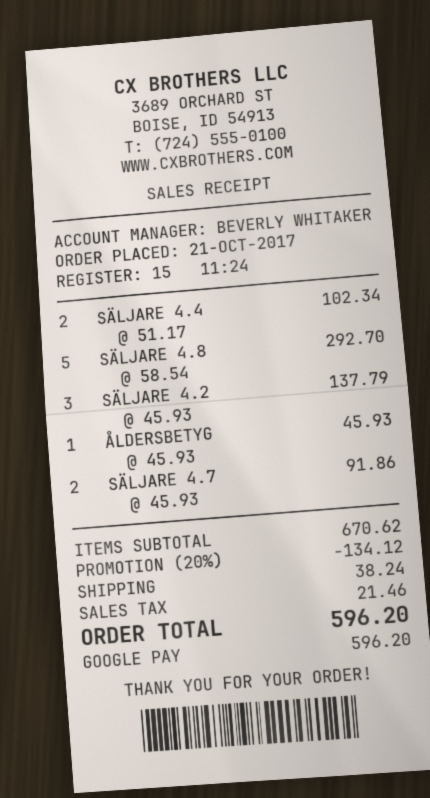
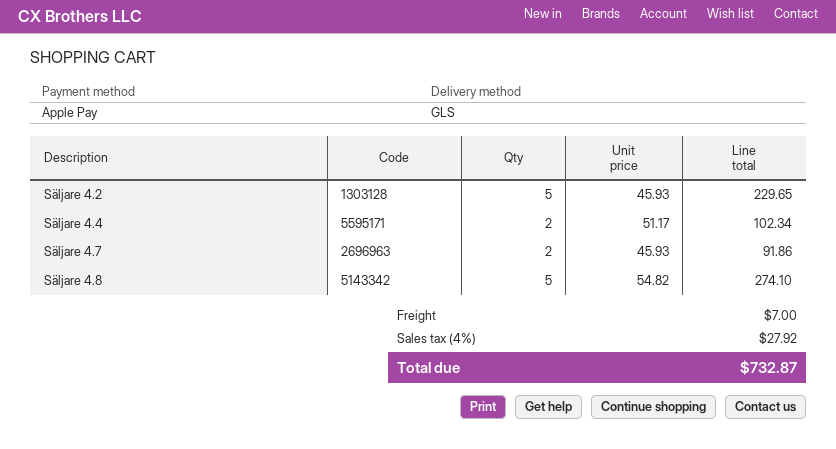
payment method: Google Pay -> Apple Pay
SÄLJARE 4.8: 5 x 58.54 = 292.70 -> 5 x 54.82 = 274.10
SÄLJARE 4.2: 3 x 45.93 = 137.79 -> 5 x 45.93 = 229.65
ÅLDERSBETYG: 1 x 45.93 = 45.93 -> none
discount: 20% = 134.12 -> none
shipping: 38.24 -> 7.00
tax: 21.46 -> 27.92
total: 596.20 -> 732.87

